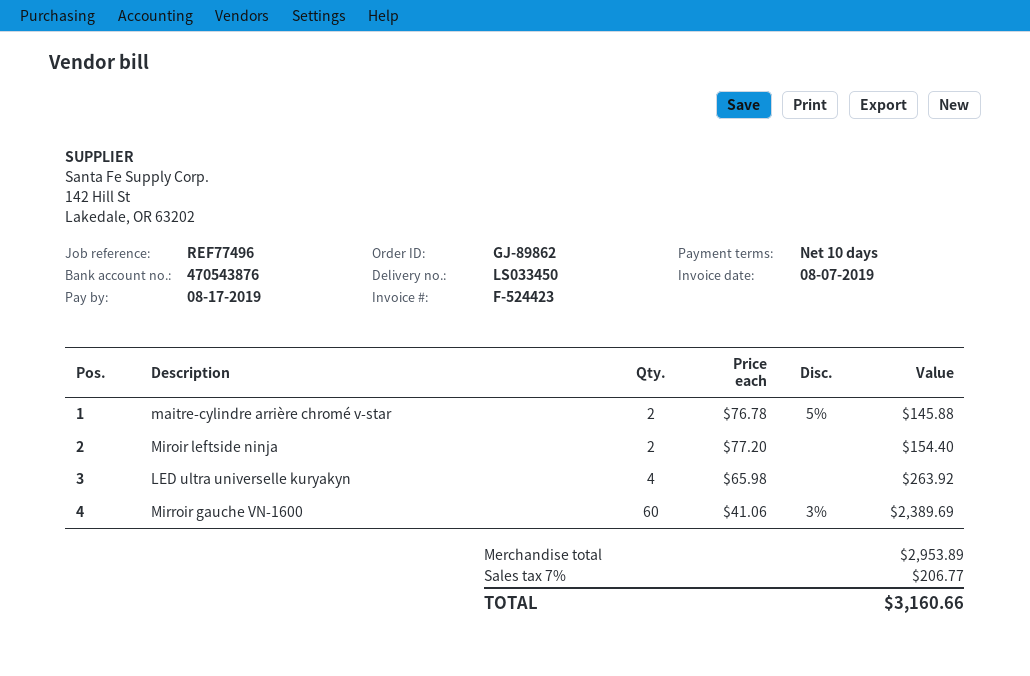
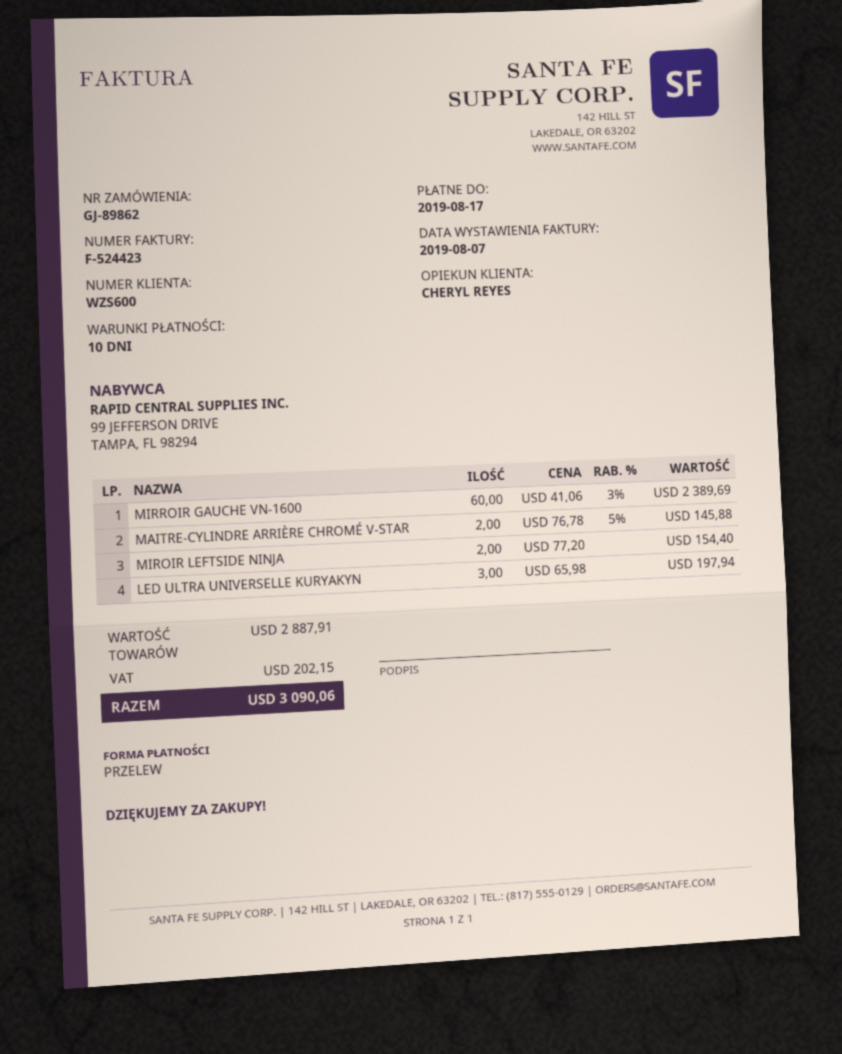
LED ultra universelle kuryakyn: 4 x 65.98 = 263.92 -> 3 x 65.98 = 197.94
subtotal: 2953.89 -> 2887.91
tax: 206.77 -> 202.15
total: 3160.66 -> 3090.06

